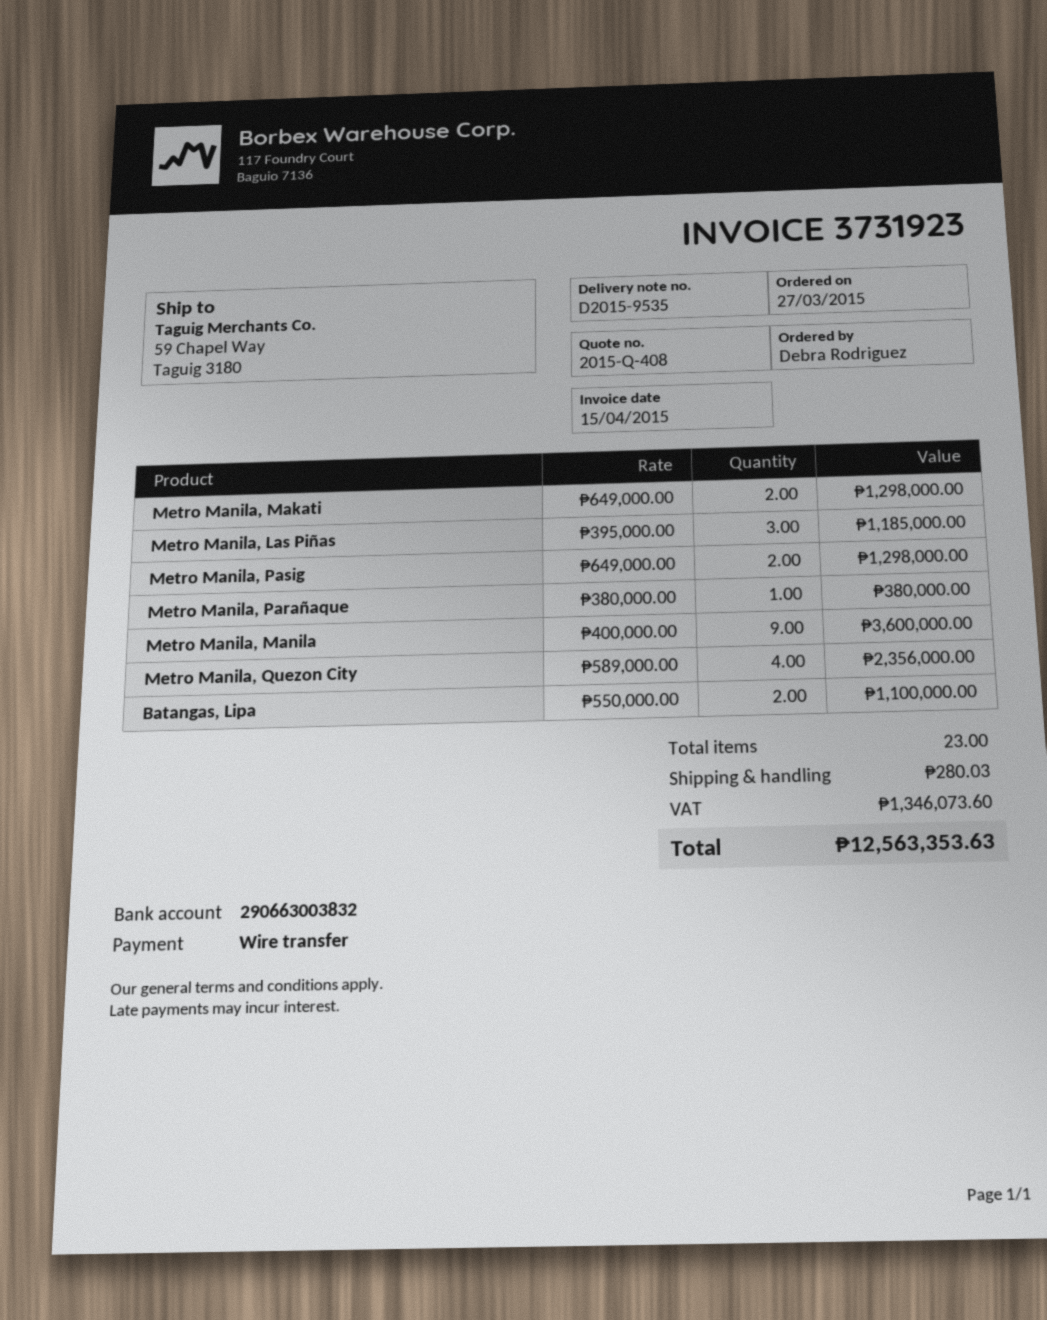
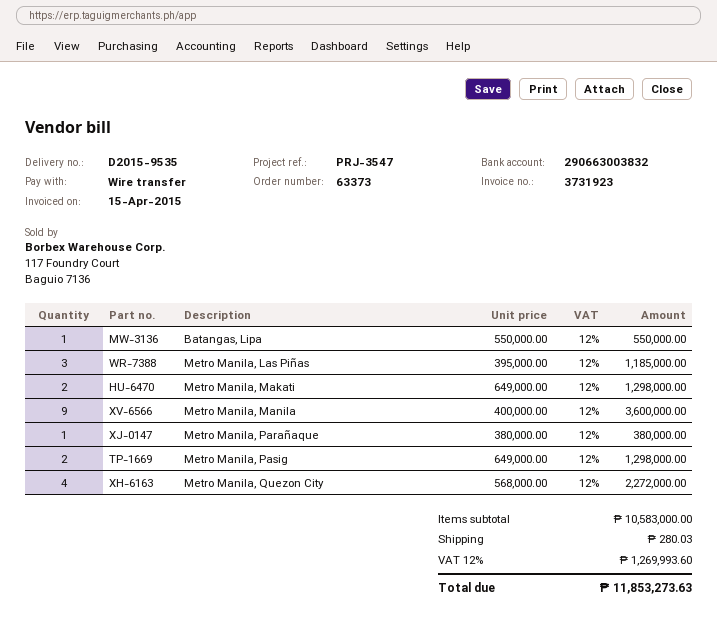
Metro Manila, Quezon City: 4 x 589000.00 = 2356000.00 -> 4 x 568000.00 = 2272000.00
Batangas, Lipa: 2 x 550000.00 = 1100000.00 -> 1 x 550000.00 = 550000.00
tax: 1346073.60 -> 1269993.60
total: 12563353.63 -> 11853273.63

